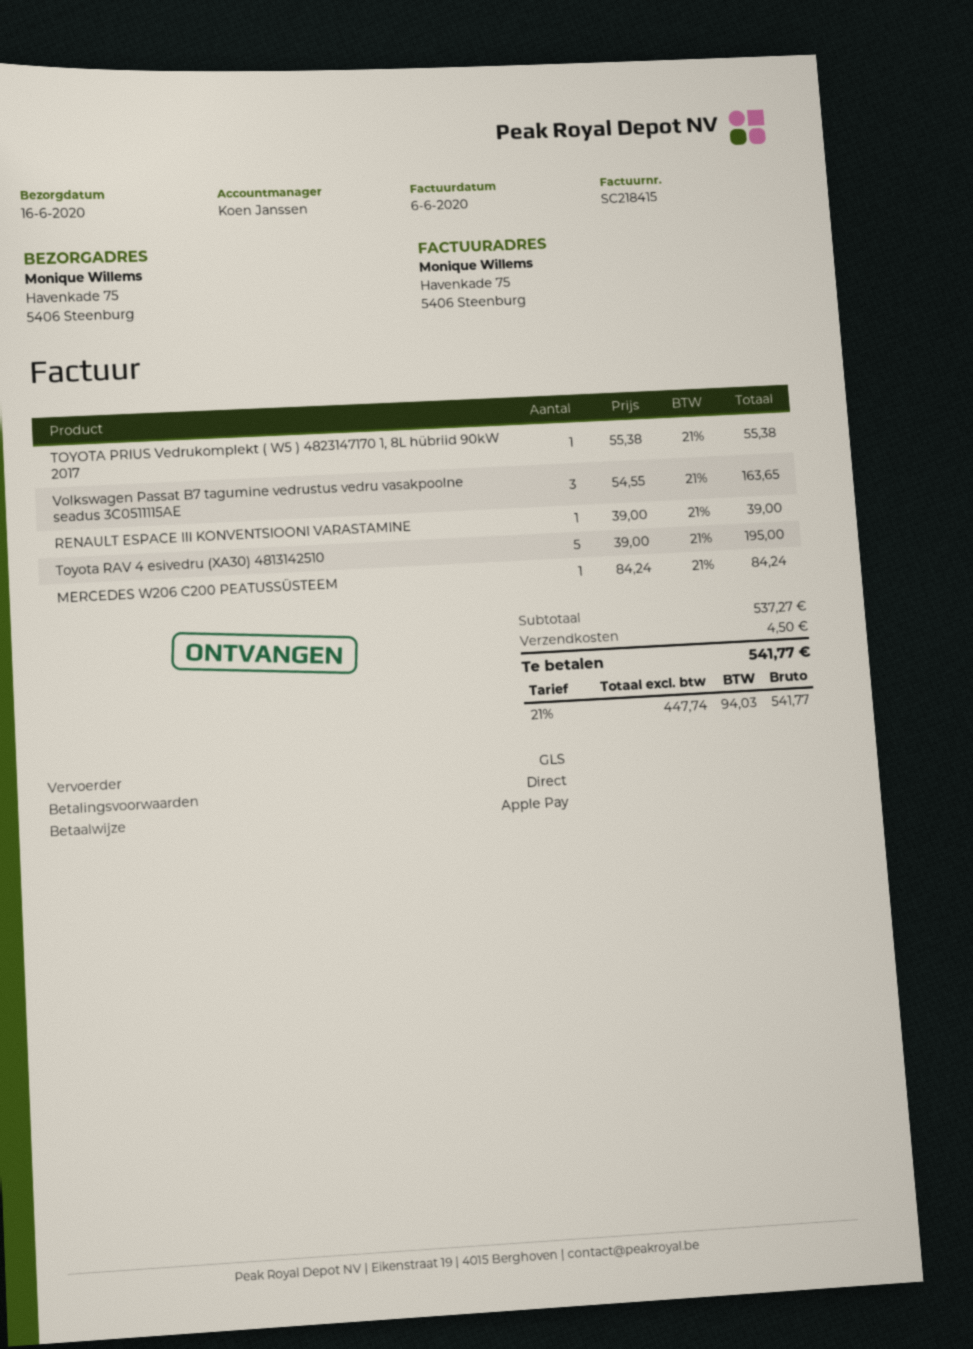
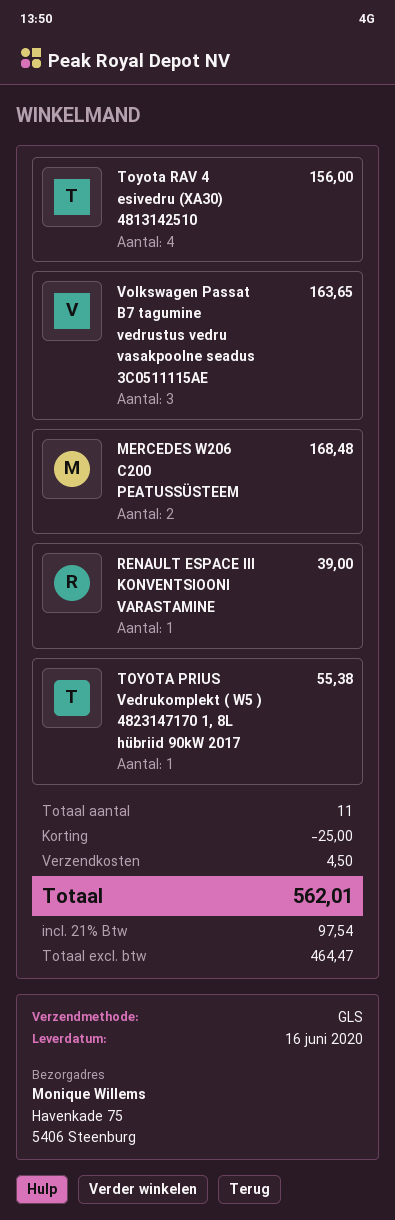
Toyota RAV 4 esivedru (XA30) 4813142510: 5 for 195.00 -> 4 for 156.00
MERCEDES W206 C200 PEATUSSÜSTEEM: 1 for 84.24 -> 2 for 168.48
discount: none -> 25.00
net: 447.74 -> 464.47
tax: 21% = 94.03 -> 21% = 97.54
total: 541.77 -> 562.01

